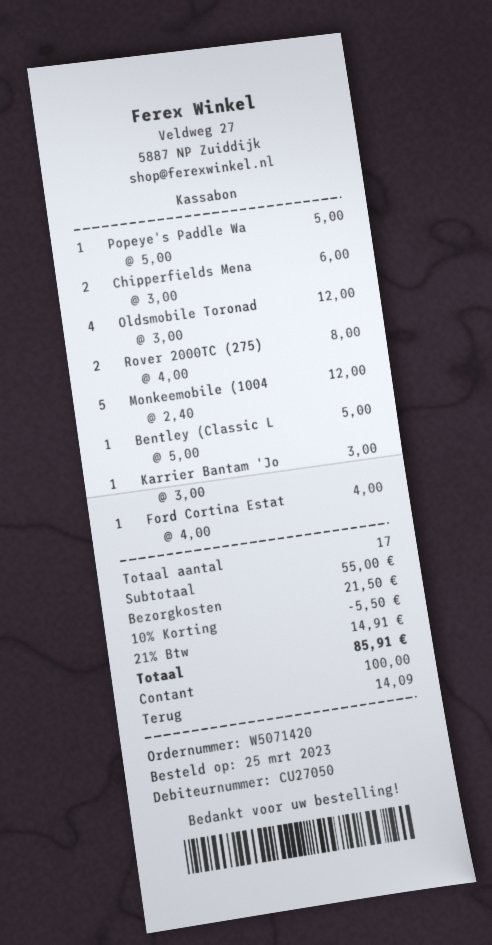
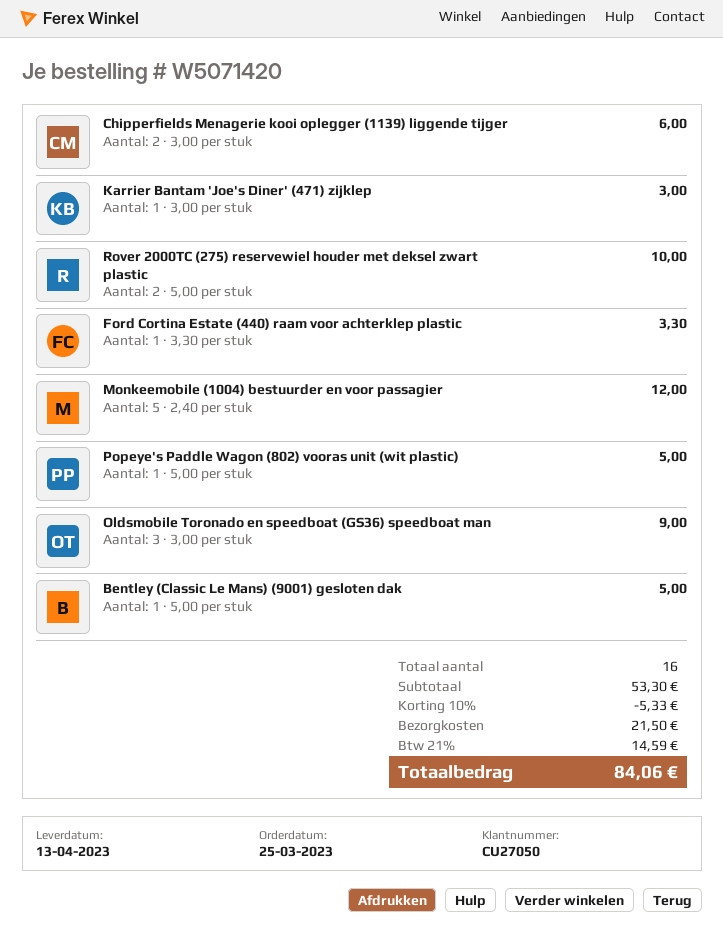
Oldsmobile Toronad: 4 x 3.00 = 12.00 -> 3 x 3.00 = 9.00
Rover 2000TC (275): 2 x 4.00 = 8.00 -> 2 x 5.00 = 10.00
Ford Cortina Estat: 1 x 4.00 = 4.00 -> 1 x 3.30 = 3.30
total quantity: 17 -> 16
subtotal: 55.00 -> 53.30
discount: 10% = 5.50 -> 10% = 5.33
tax: 21% = 14.91 -> 21% = 14.59
total: 85.91 -> 84.06

